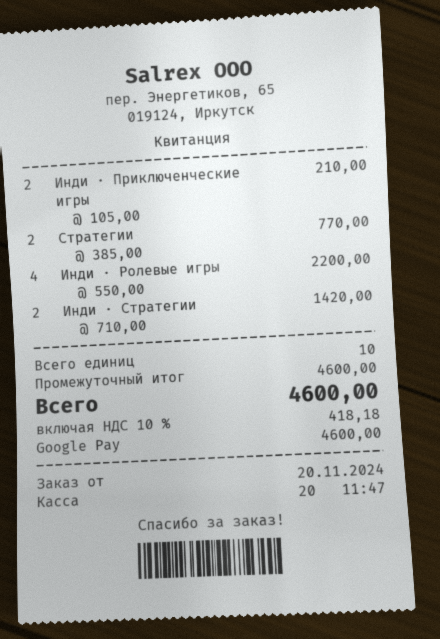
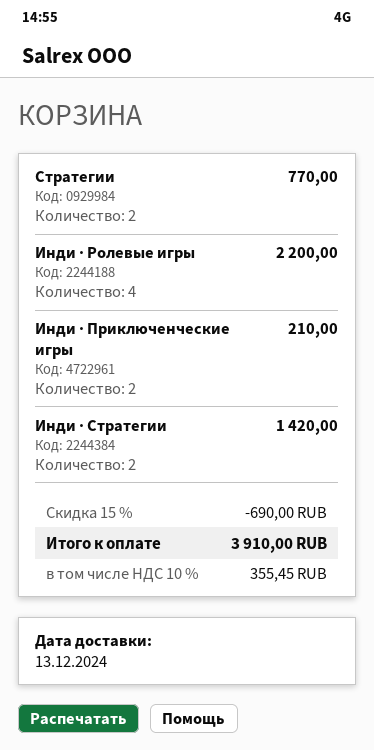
discount: none -> 15% = 690.00
tax: 10% = 418.18 -> 10% = 355.45
total: 4600.00 -> 3910.00

